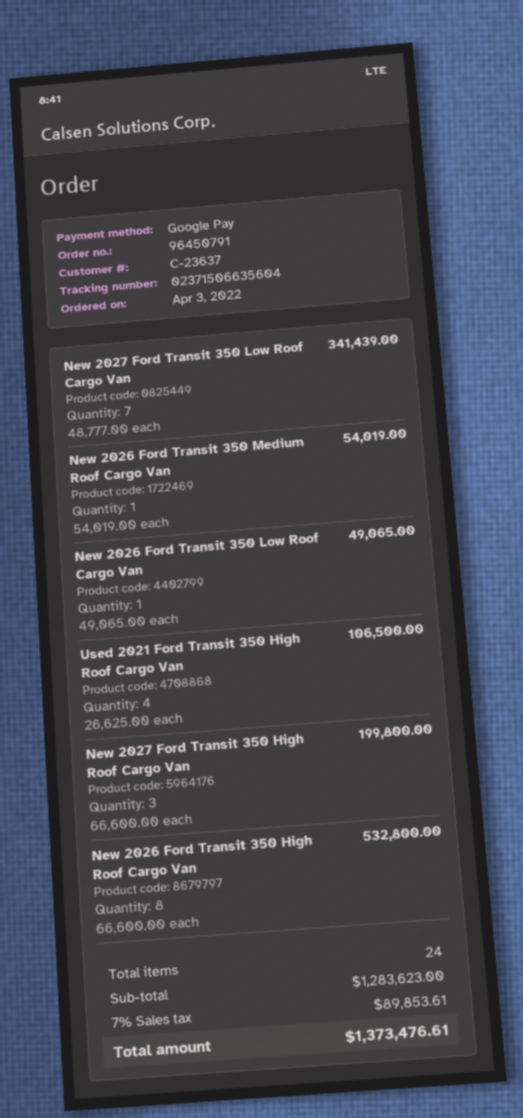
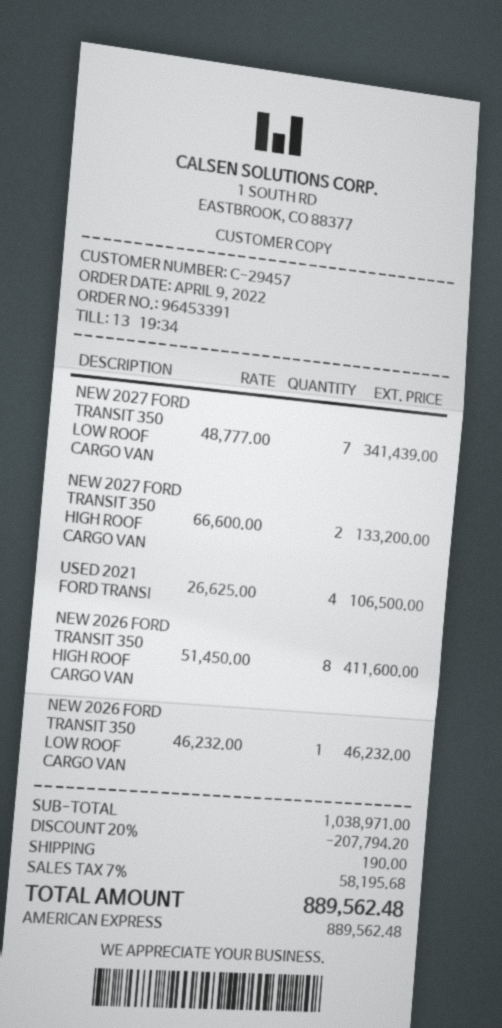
order number: 96450791 -> 96453391
order date: 2022-04-03 -> 2022-04-09
customer number: C-23637 -> C-29457
payment method: Google Pay -> American Express
New 2026 Ford Transit 350 Medium Roof Cargo Van: 1 x 54019.00 = 54019.00 -> none
New 2026 Ford Transit 350 Low Roof Cargo Van: 1 x 49065.00 = 49065.00 -> 1 x 46232.00 = 46232.00
New 2027 Ford Transit 350 High Roof Cargo Van: 3 x 66600.00 = 199800.00 -> 2 x 66600.00 = 133200.00
New 2026 Ford Transit 350 High Roof Cargo Van: 8 x 66600.00 = 532800.00 -> 8 x 51450.00 = 411600.00
subtotal: 1283623.00 -> 1038971.00
discount: none -> 20% = 207794.20
shipping: none -> 190.00
tax: 7% = 89853.61 -> 7% = 58195.68
total: 1373476.61 -> 889562.48

